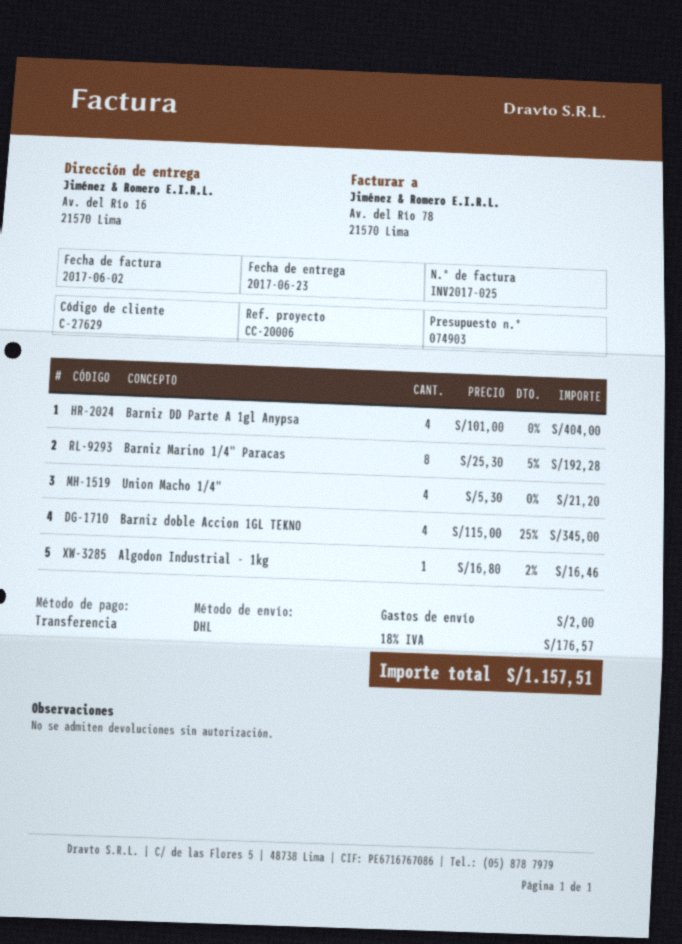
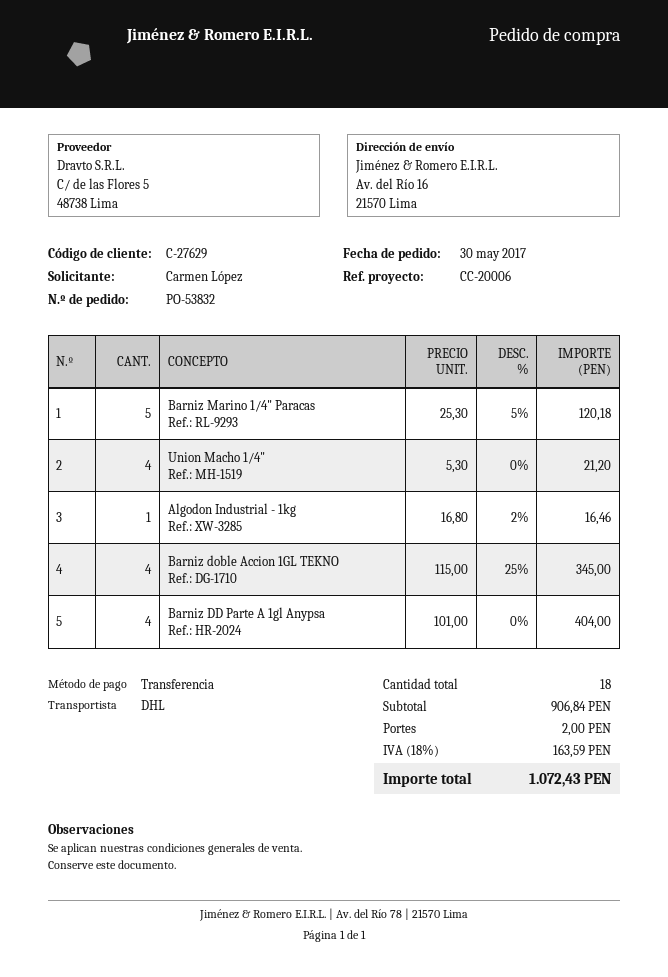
Barniz Marino 1/4" Paracas: 8 x 25.30 - 5% = 192.28 -> 5 x 25.30 - 5% = 120.18
tax: 18% = 176.57 -> 18% = 163.59
total: 1157.51 -> 1072.43

